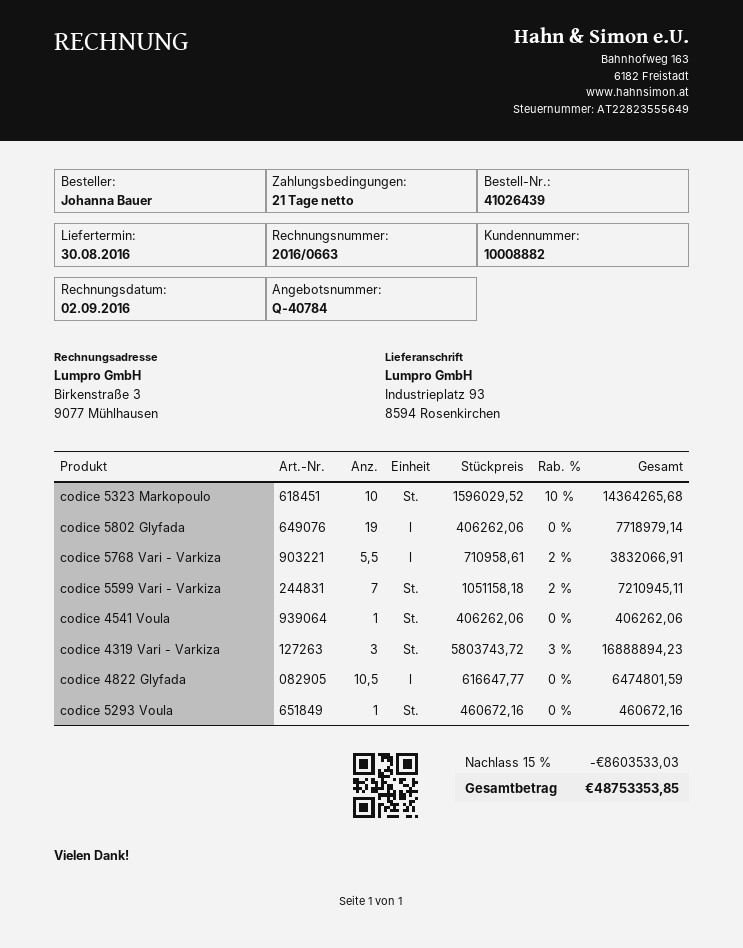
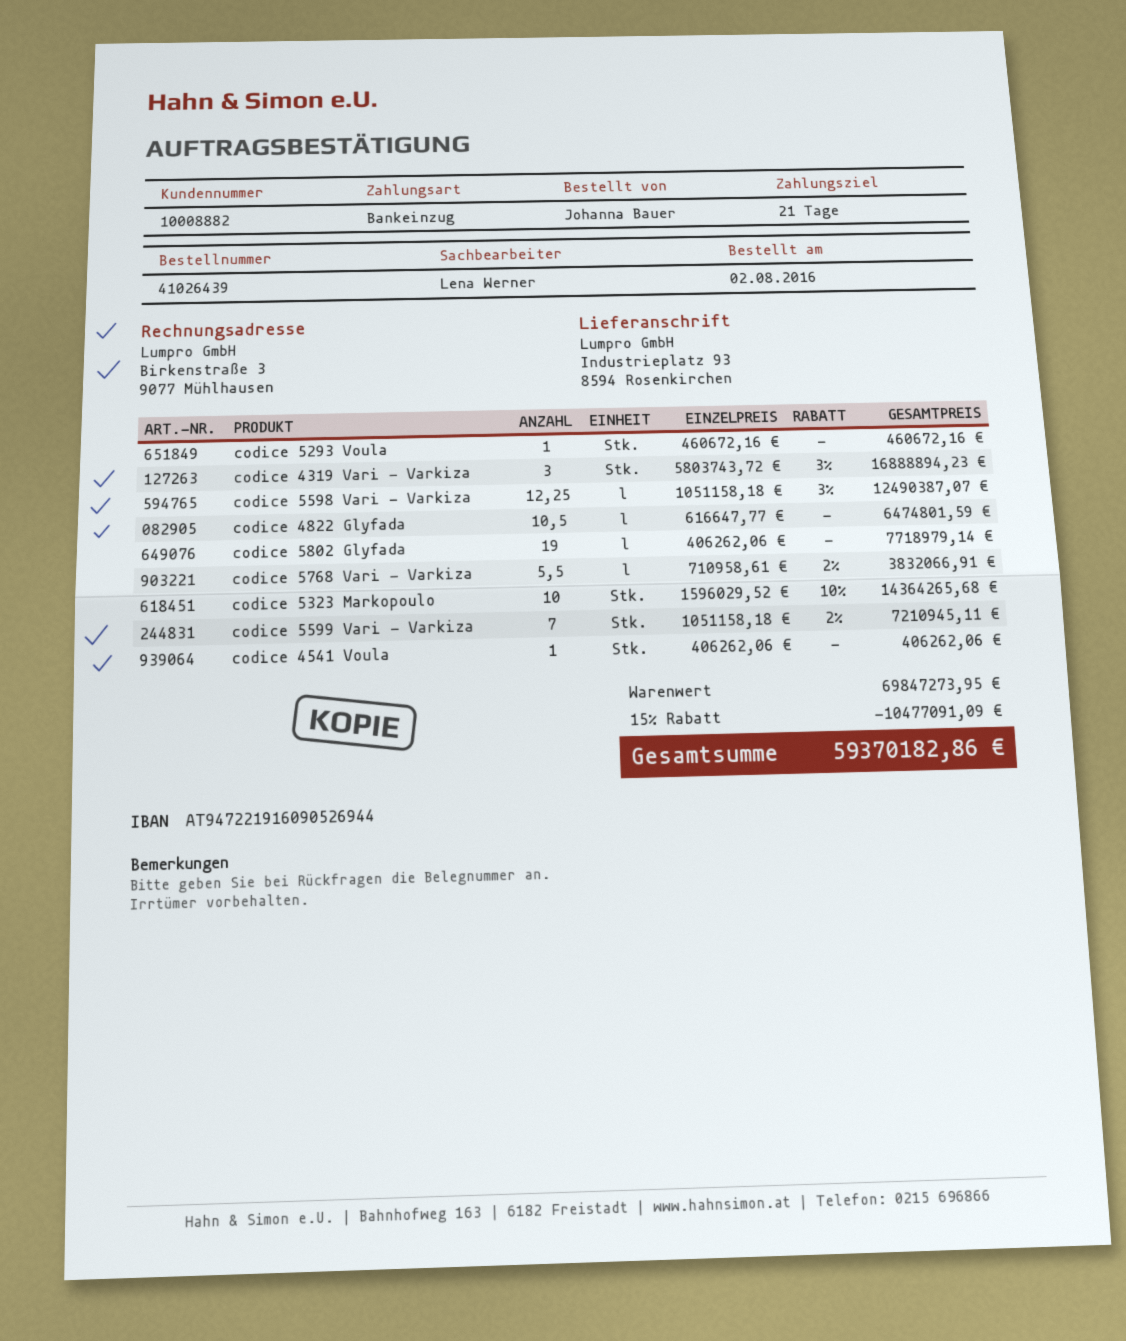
codice 5598 Vari - Varkiza: none -> 12.25 x 1051158.18 - 3% = 12490387.07
discount: 15% = 8603533.03 -> 15% = 10477091.09
total: 48753353.85 -> 59370182.86

